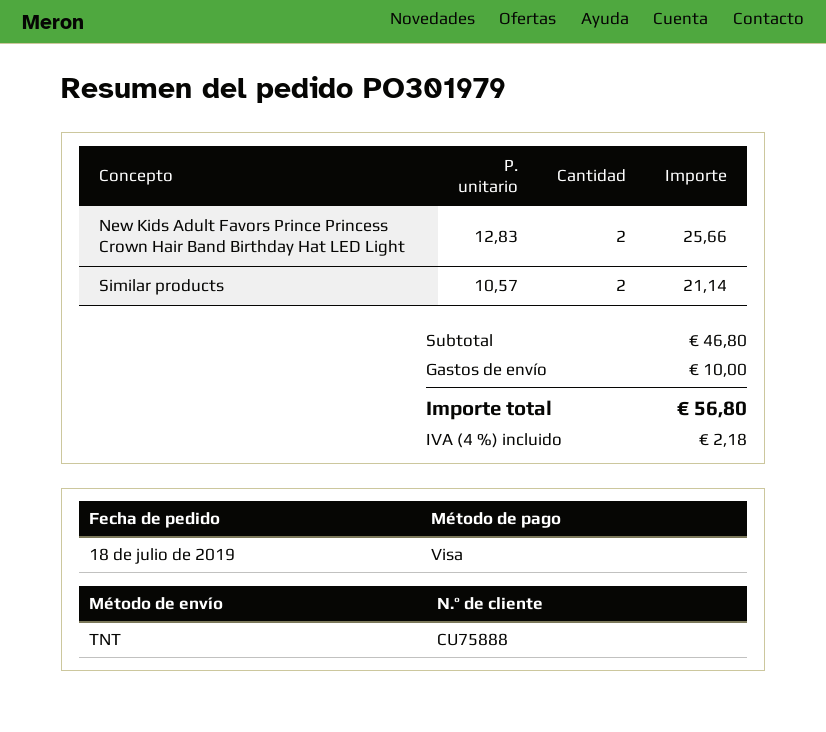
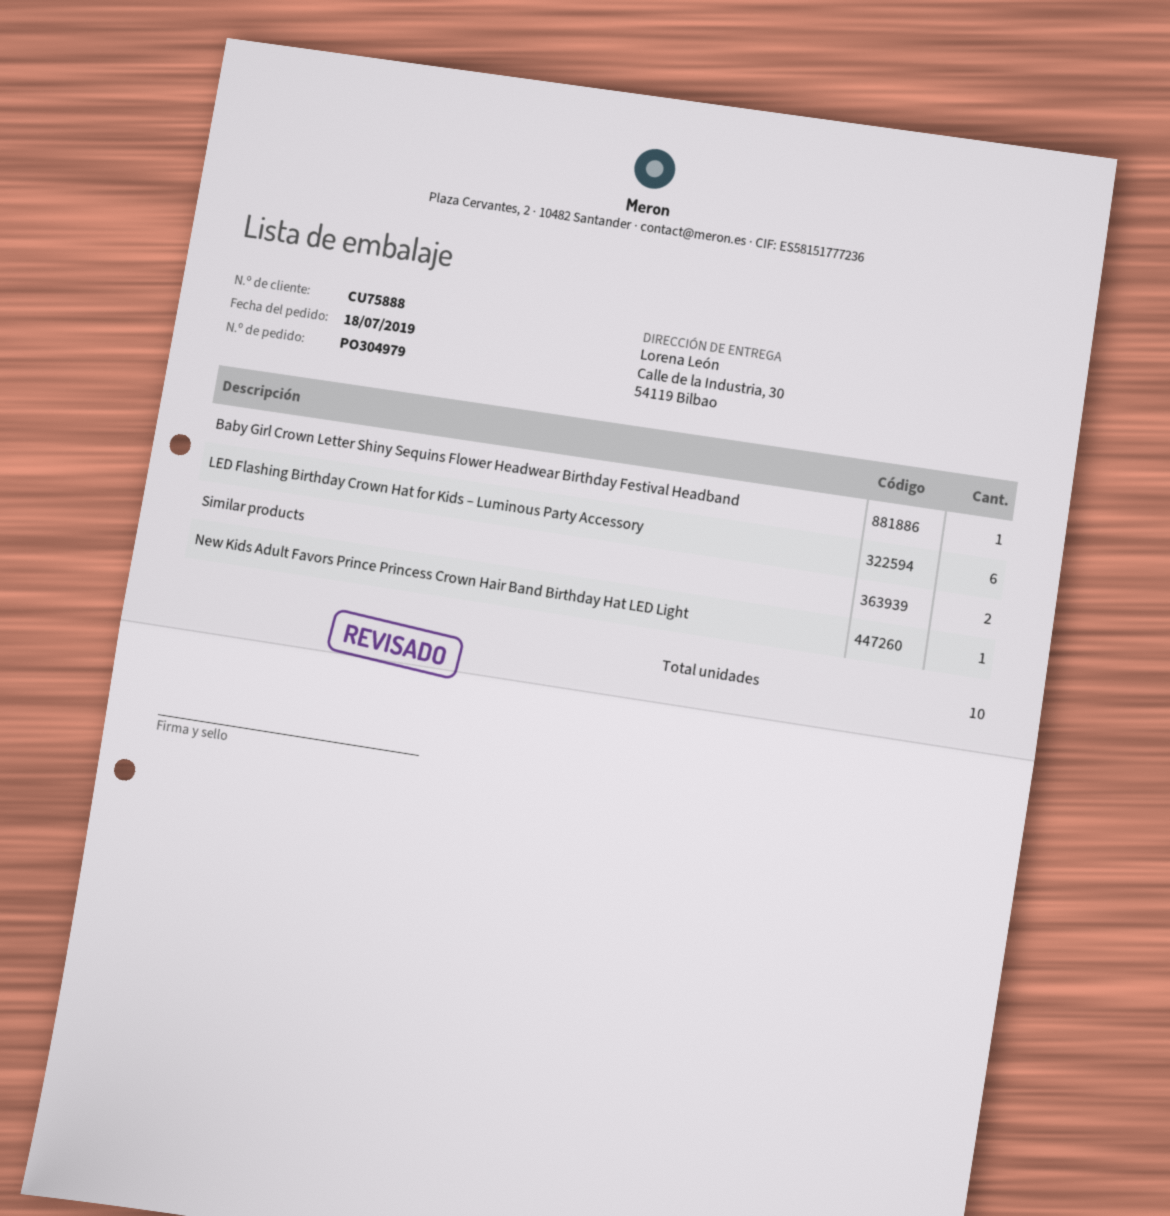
order number: PO301979 -> PO304979
New Kids Adult Favors Prince Princess Crown Hair Band Birthday Hat LED Light: 2 -> 1
Baby Girl Crown Letter Shiny Sequins Flower Headwear Birthday Festival Headband: none -> 1
LED Flashing Birthday Crown Hat for Kids – Luminous Party Accessory: none -> 6

